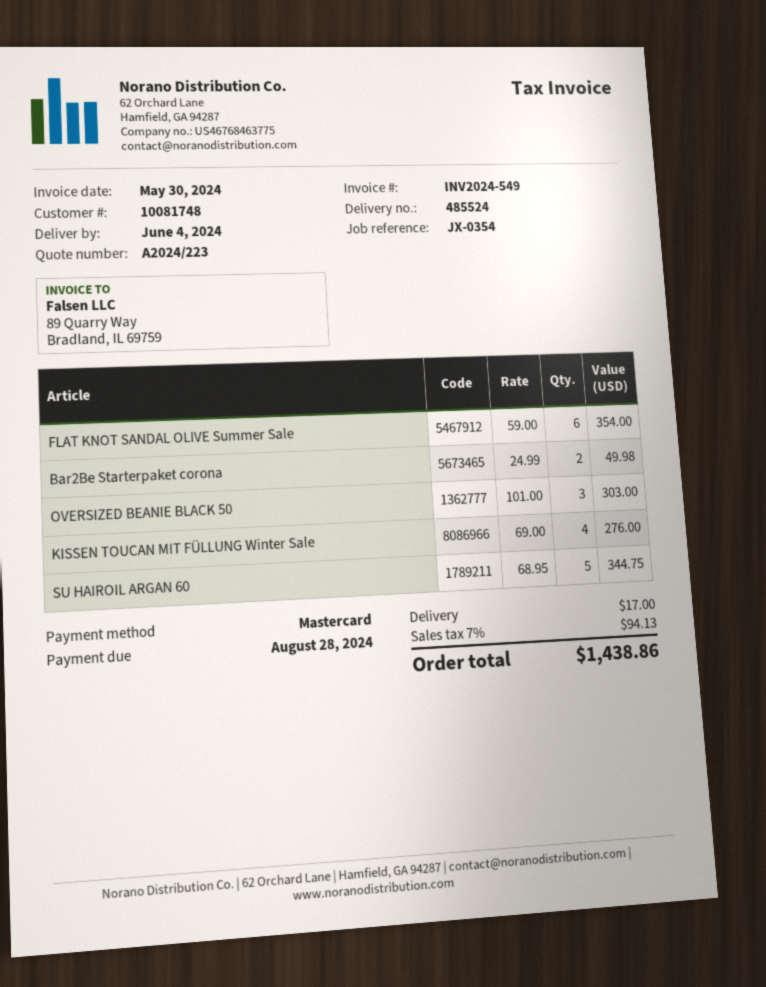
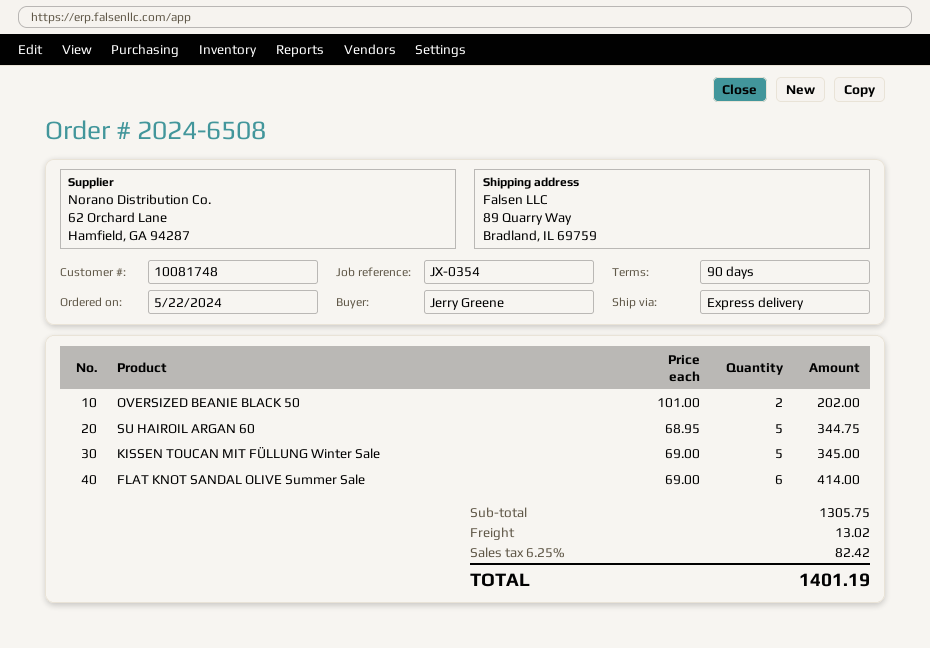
FLAT KNOT SANDAL OLIVE Summer Sale: 6 x 59.00 = 354.00 -> 6 x 69.00 = 414.00
Bar2Be Starterpaket corona: 2 x 24.99 = 49.98 -> none
OVERSIZED BEANIE BLACK 50: 3 x 101.00 = 303.00 -> 2 x 101.00 = 202.00
KISSEN TOUCAN MIT FÜLLUNG Winter Sale: 4 x 69.00 = 276.00 -> 5 x 69.00 = 345.00
shipping: 17.00 -> 13.02
tax: 7% = 94.13 -> 6.25% = 82.42
total: 1438.86 -> 1401.19

